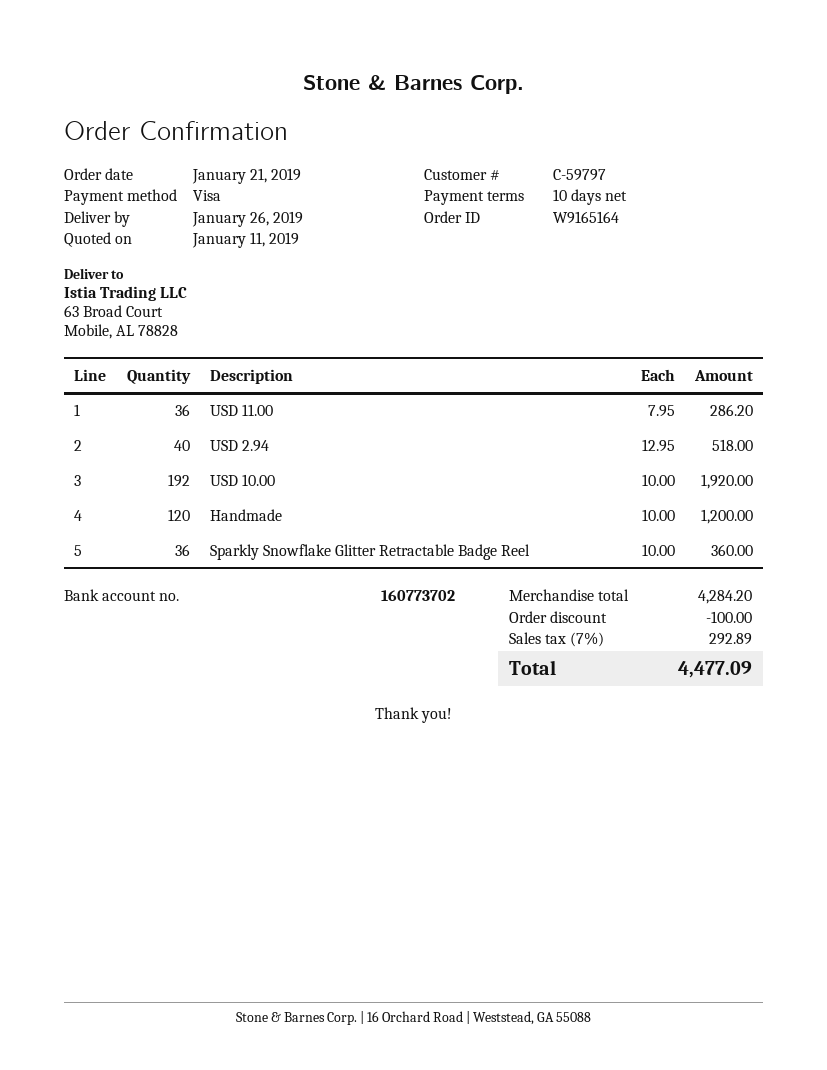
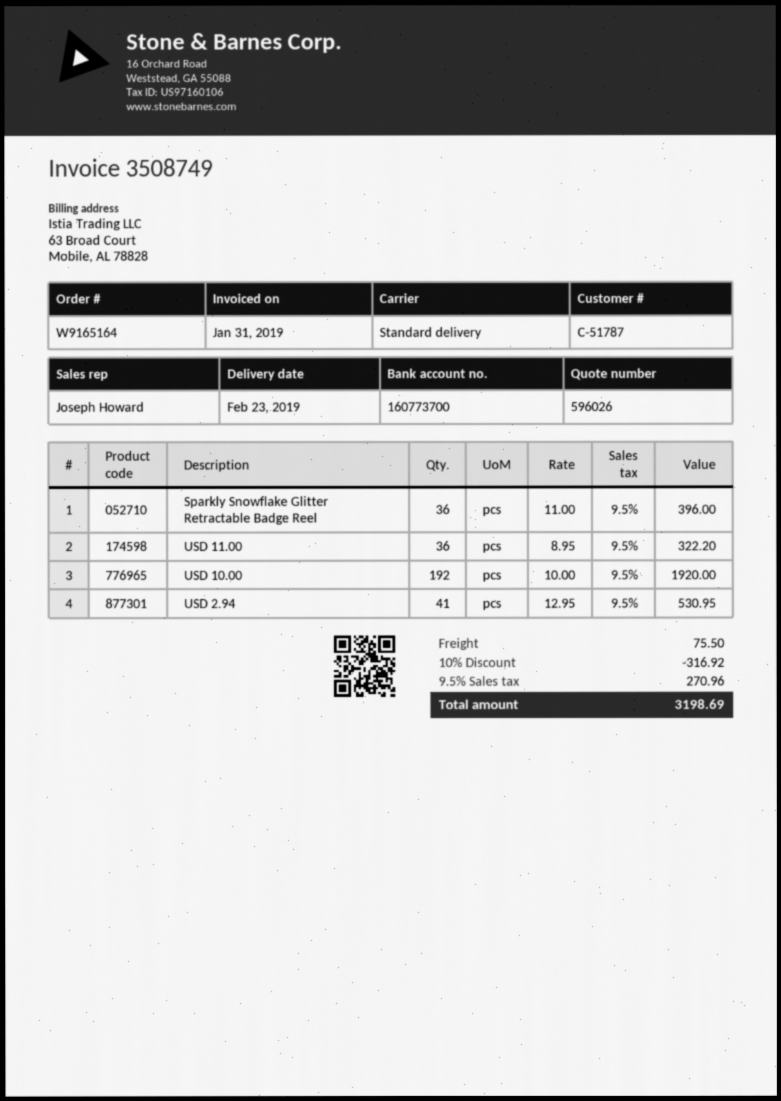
delivery date: 2019-01-26 -> 2019-02-23
customer number: C-59797 -> C-51787
bank account: 160773702 -> 160773700
USD 11.00: 36 x 7.95 = 286.20 -> 36 x 8.95 = 322.20
USD 2.94: 40 x 12.95 = 518.00 -> 41 x 12.95 = 530.95
Handmade: 120 x 10.00 = 1200.00 -> none
Sparkly Snowflake Glitter Retractable Badge Reel: 36 x 10.00 = 360.00 -> 36 x 11.00 = 396.00
discount: 100.00 -> 316.92
shipping: none -> 75.50
tax: 7% = 292.89 -> 9.5% = 270.96
total: 4477.09 -> 3198.69

